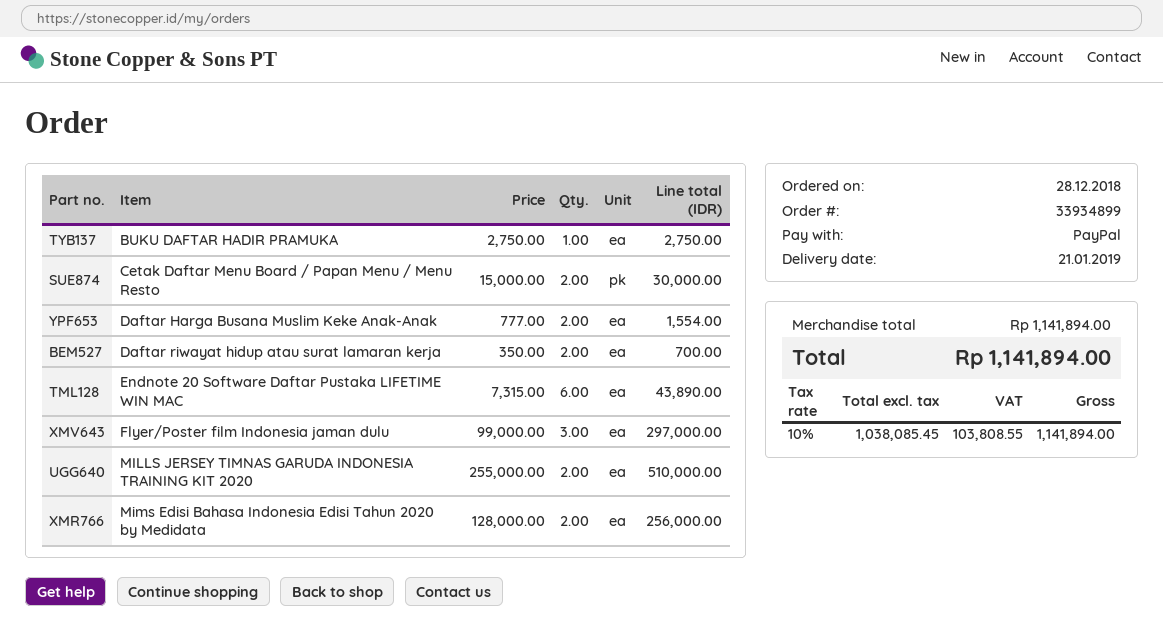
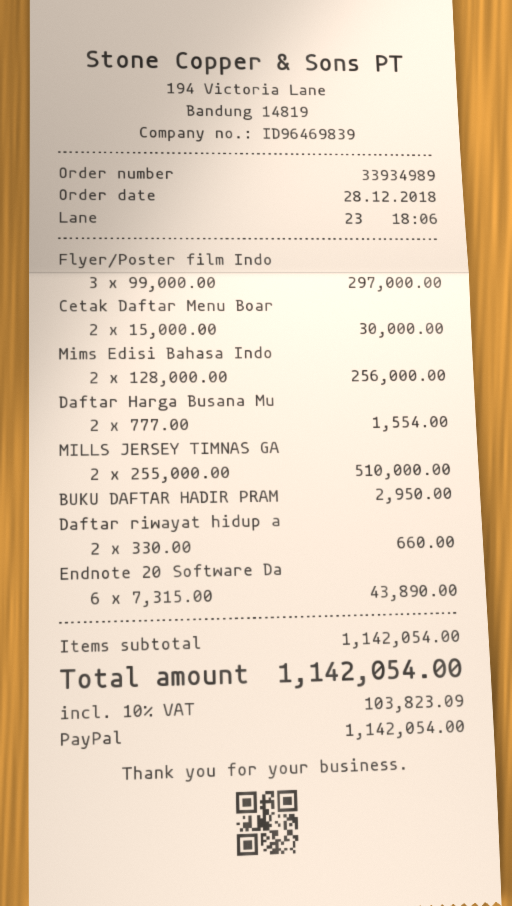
order number: 33934899 -> 33934989
BUKU DAFTAR HADIR PRAMUKA: 1 x 2750.00 = 2750.00 -> 1 x 2950.00 = 2950.00
Daftar riwayat hidup atau surat lamaran kerja: 2 x 350.00 = 700.00 -> 2 x 330.00 = 660.00
subtotal: 1141894.00 -> 1142054.00
tax: 10% = 103808.55 -> 10% = 103823.09
total: 1141894.00 -> 1142054.00

